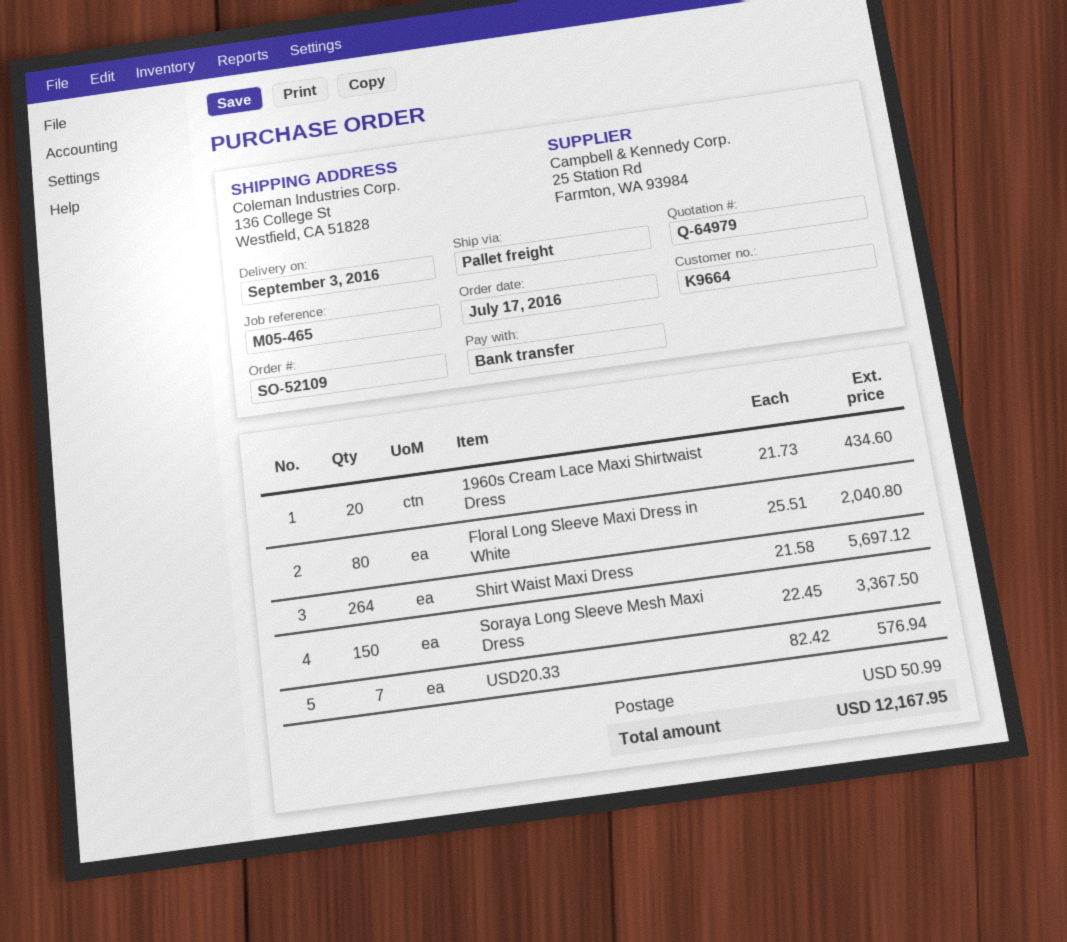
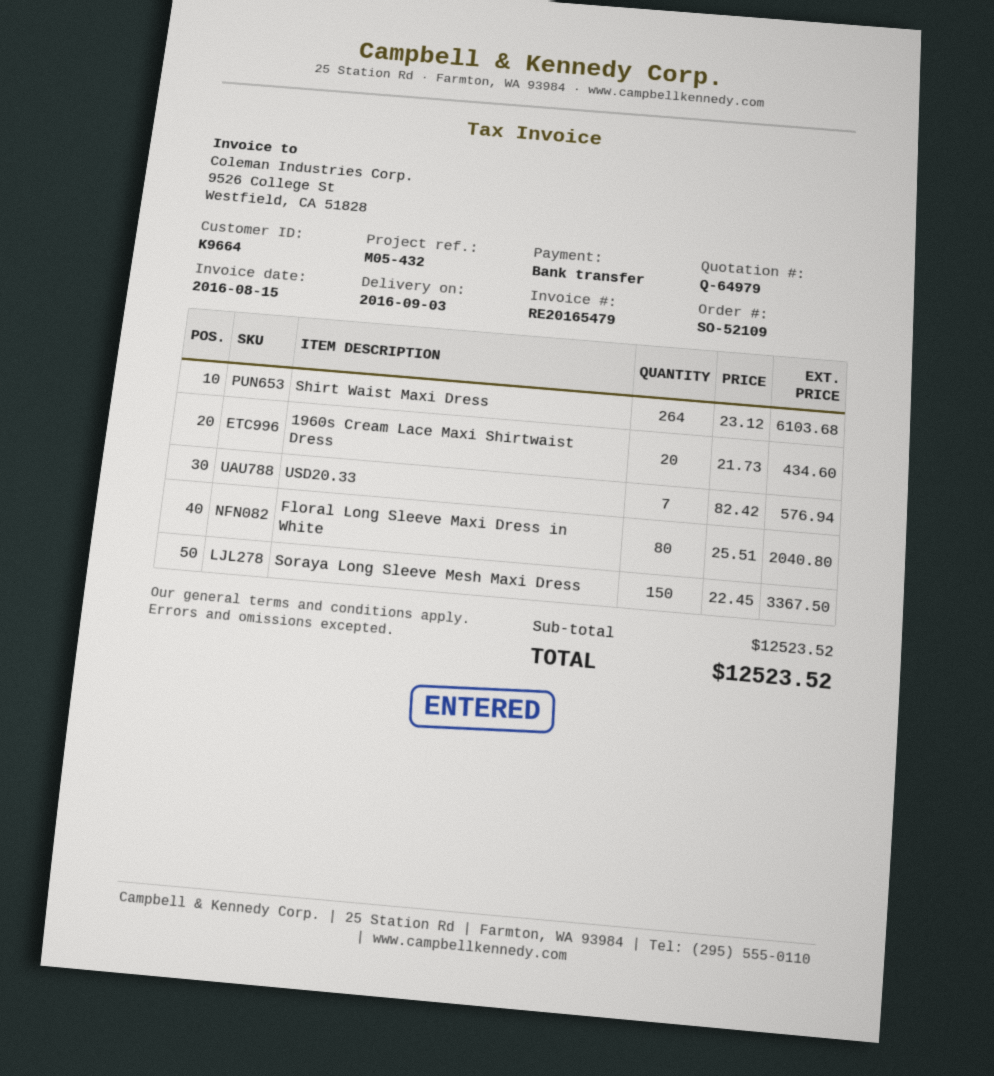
reference: M05-465 -> M05-432
Shirt Waist Maxi Dress: 264 x 21.58 = 5697.12 -> 264 x 23.12 = 6103.68
shipping: 50.99 -> none
total: 12167.95 -> 12523.52

